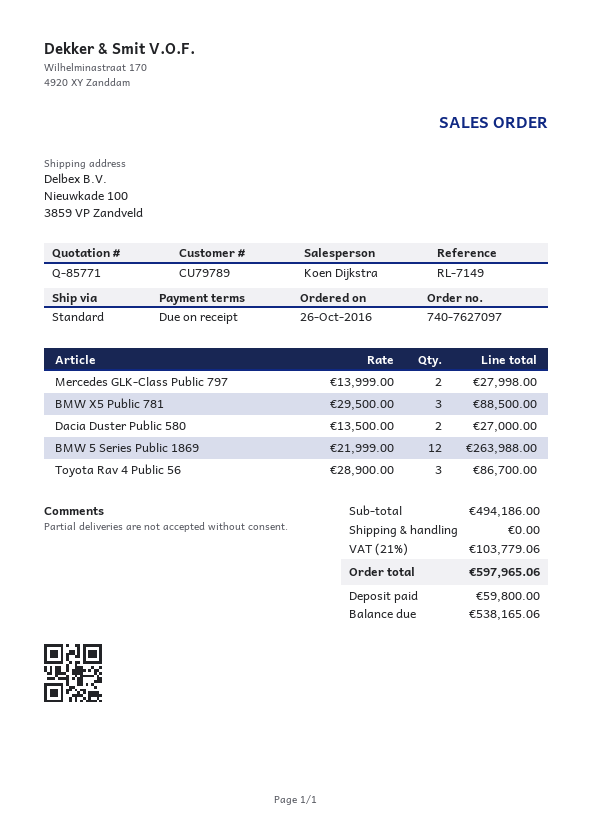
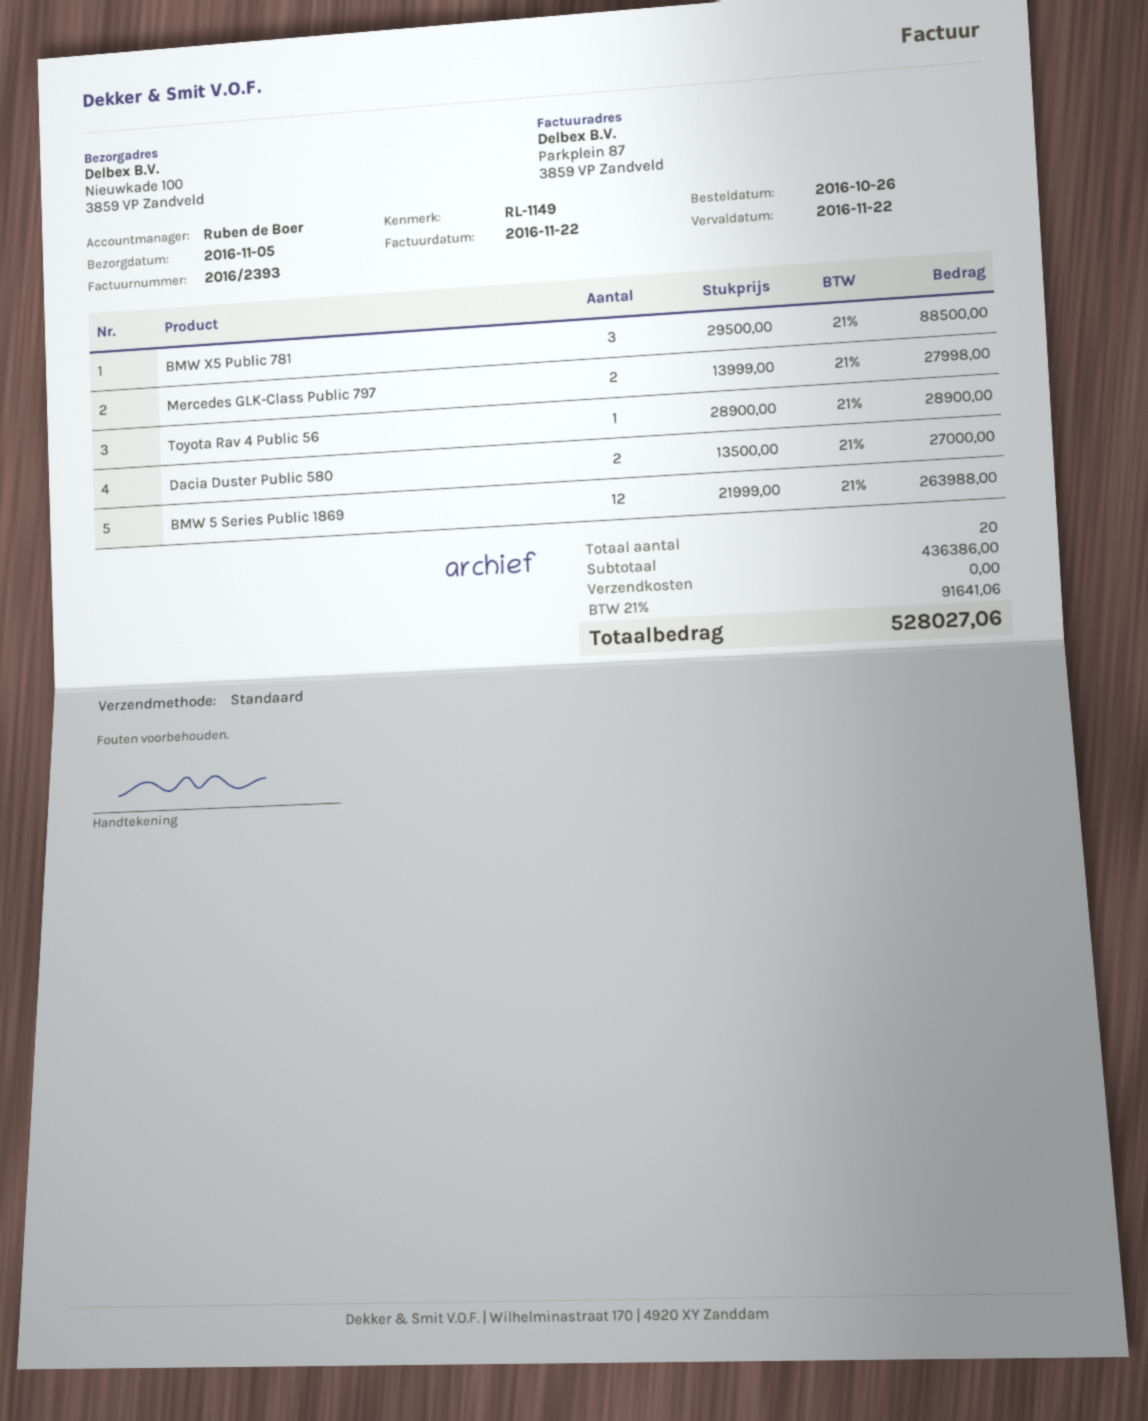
reference: RL-7149 -> RL-1149
sales rep: Koen Dijkstra -> Ruben de Boer
Toyota Rav 4 Public 56: 3 x 28900.00 = 86700.00 -> 1 x 28900.00 = 28900.00
subtotal: 494186.00 -> 436386.00
tax: 21% = 103779.06 -> 21% = 91641.06
total: 597965.06 -> 528027.06

